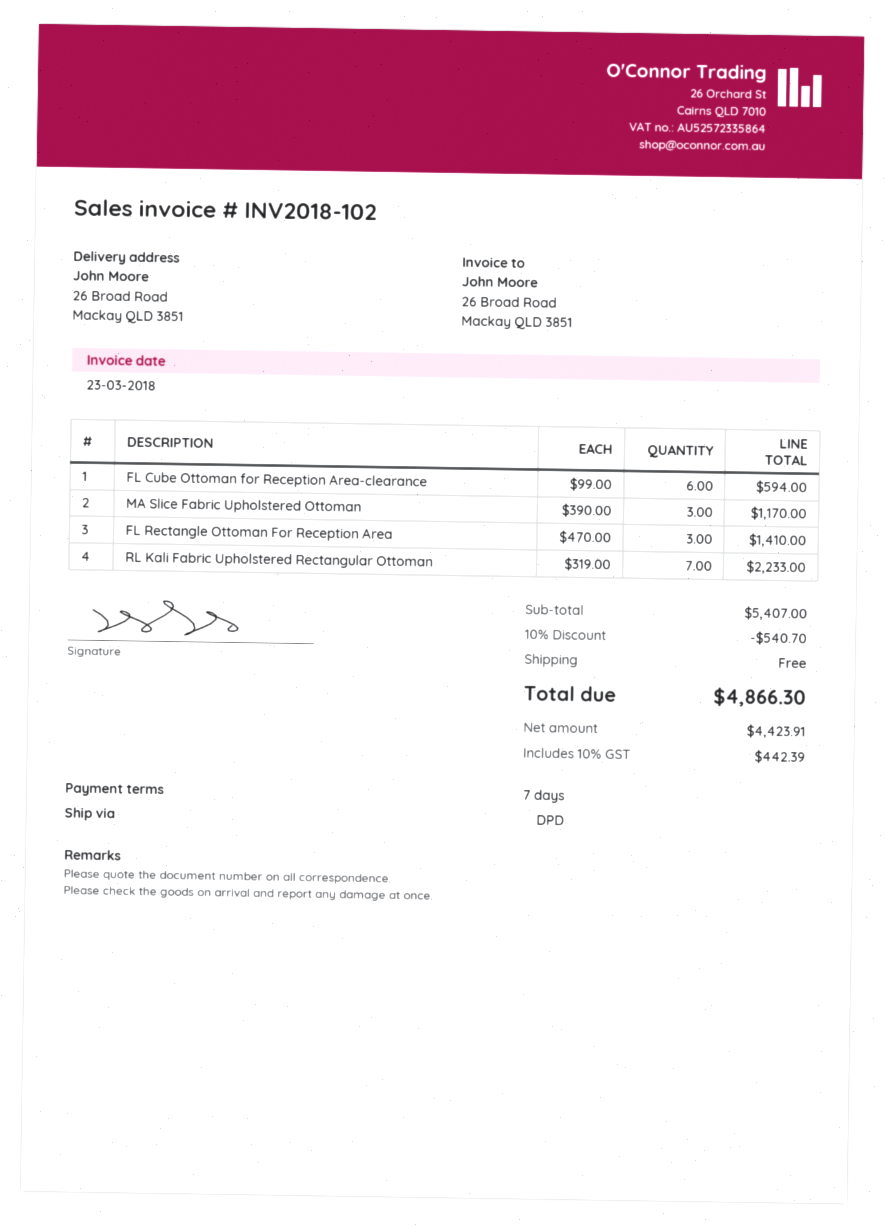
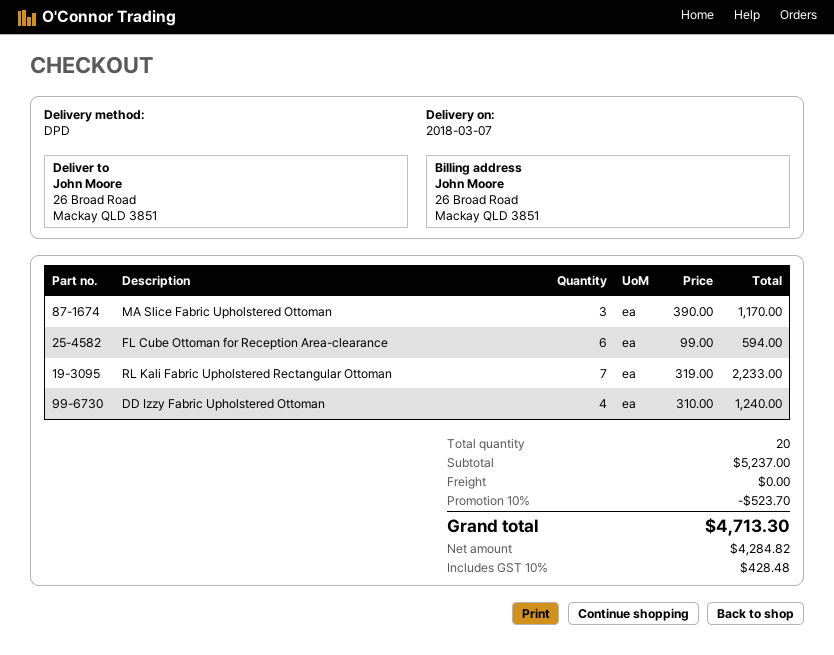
FL Rectangle Ottoman For Reception Area: 3 x 470.00 = 1410.00 -> none
DD Izzy Fabric Upholstered Ottoman: none -> 4 x 310.00 = 1240.00
subtotal: 5407.00 -> 5237.00
discount: 10% = 540.70 -> 10% = 523.70
net: 4423.91 -> 4284.82
tax: 10% = 442.39 -> 10% = 428.48
total: 4866.30 -> 4713.30

